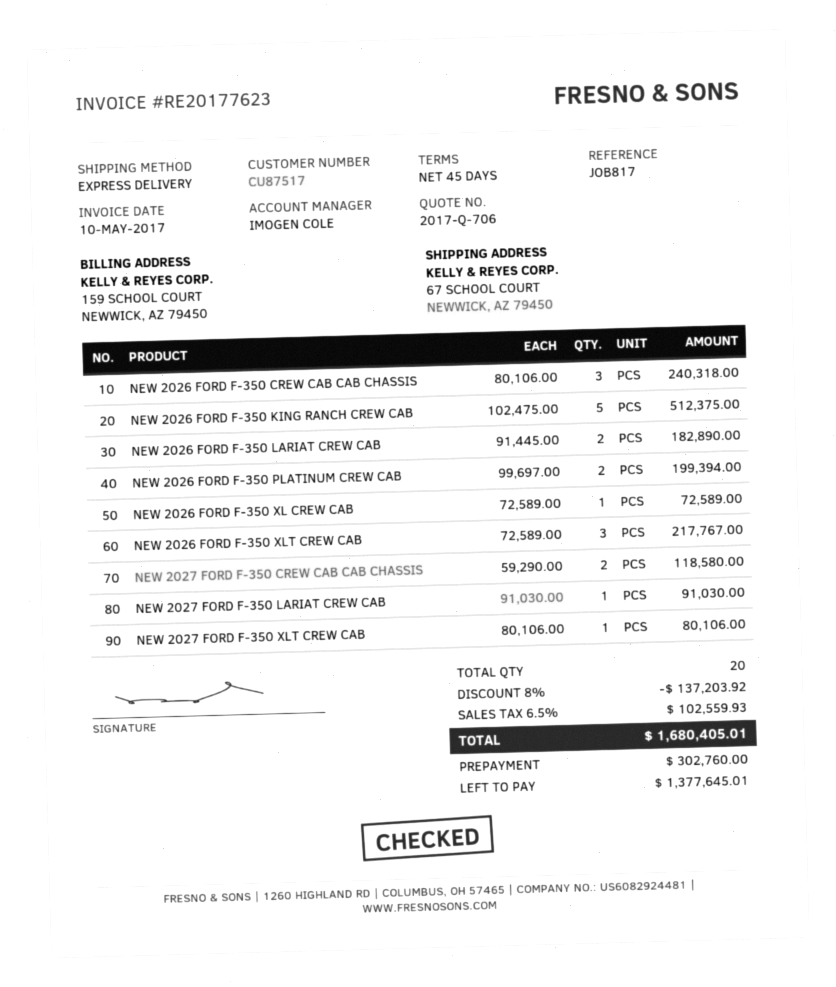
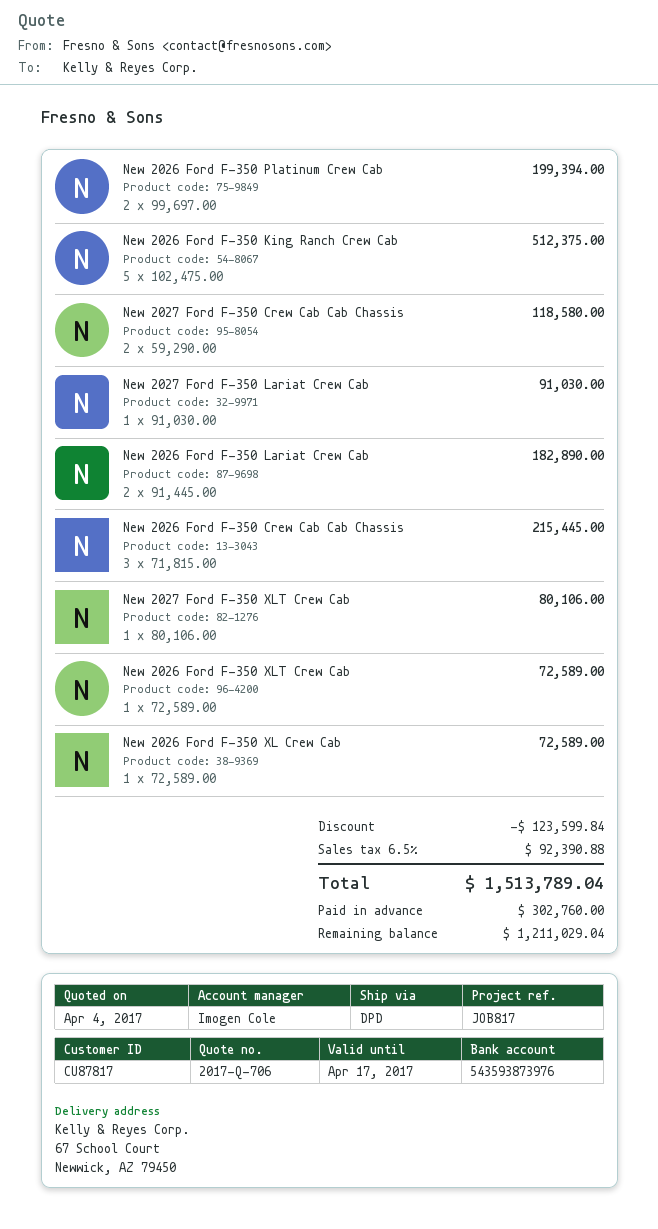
customer number: CU87517 -> CU87817
shipping method: express -> DPD
NEW 2026 FORD F-350 CREW CAB CAB CHASSIS: 3 x 80106.00 = 240318.00 -> 3 x 71815.00 = 215445.00
NEW 2026 FORD F-350 XLT CREW CAB: 3 x 72589.00 = 217767.00 -> 1 x 72589.00 = 72589.00
discount: 137203.92 -> 123599.84
tax: 6.5% = 102559.93 -> 6.5% = 92390.88
total: 1680405.01 -> 1513789.04
balance: 1377645.01 -> 1211029.04

